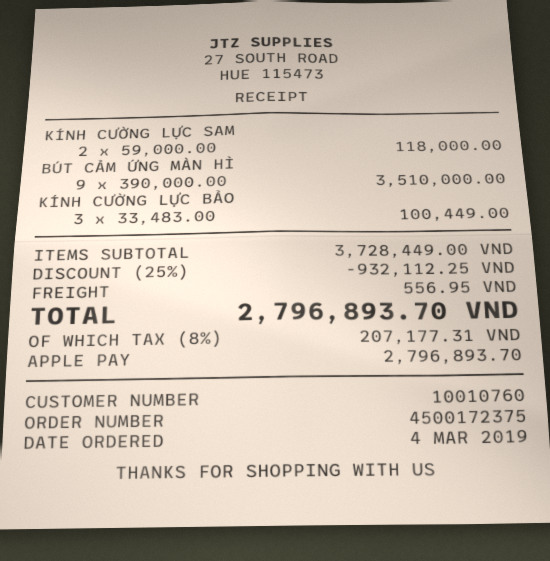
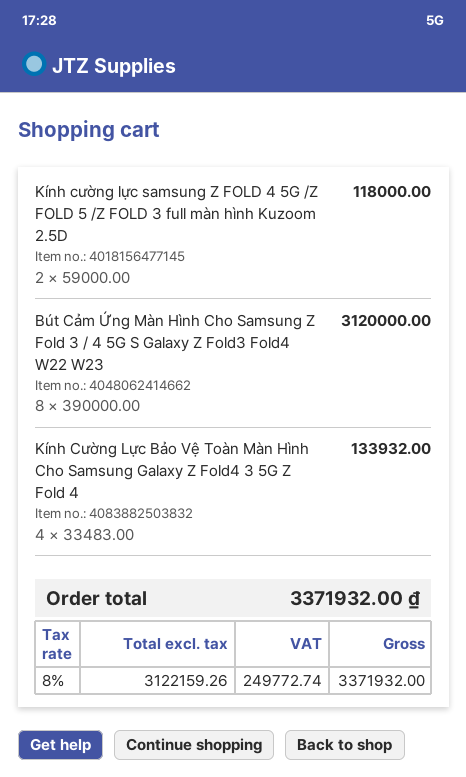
BÚT CẢM ỨNG MÀN HÌ: 9 x 390000.00 = 3510000.00 -> 8 x 390000.00 = 3120000.00
KÍNH CƯỜNG LỰC BẢO: 3 x 33483.00 = 100449.00 -> 4 x 33483.00 = 133932.00
discount: 25% = 932112.25 -> none
shipping: 556.95 -> none
tax: 8% = 207177.31 -> 8% = 249772.74
total: 2796893.70 -> 3371932.00

